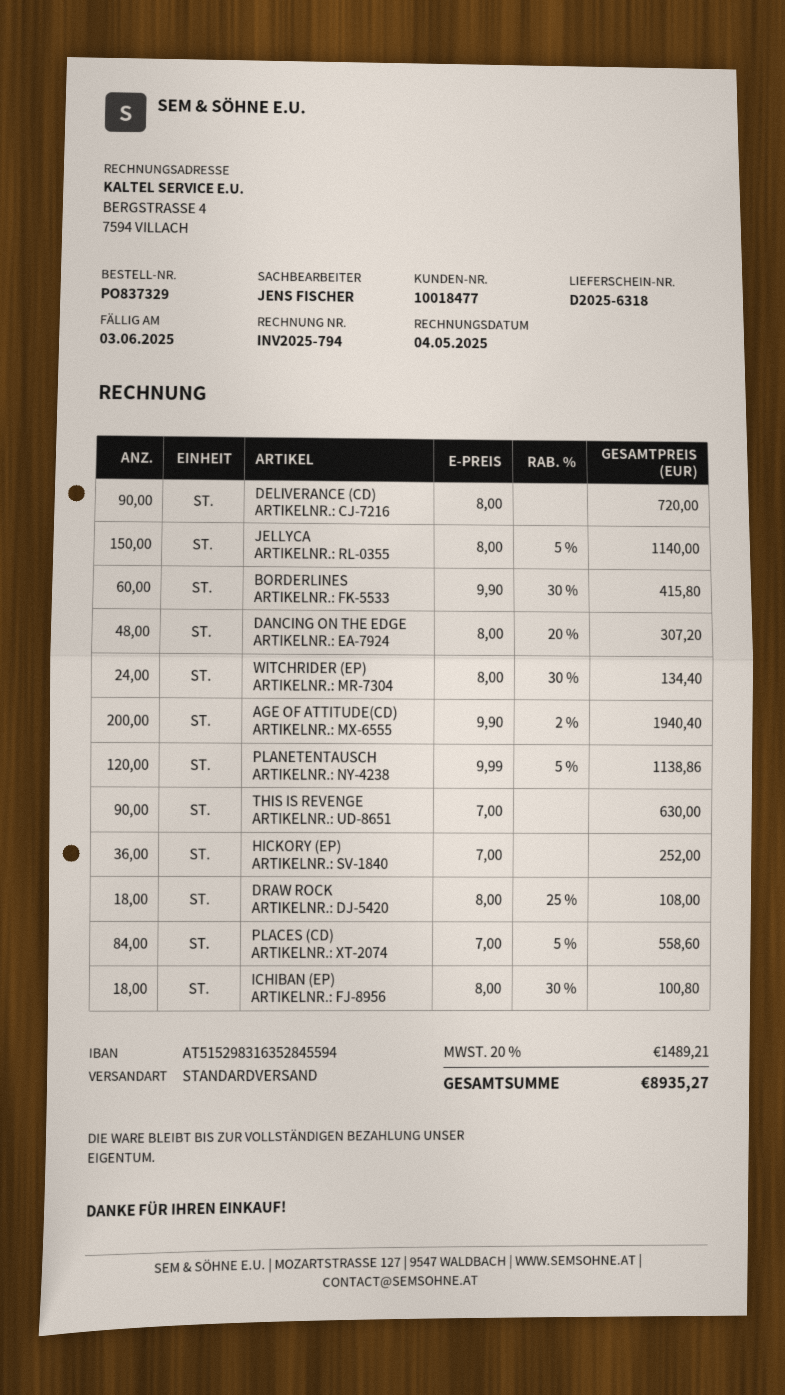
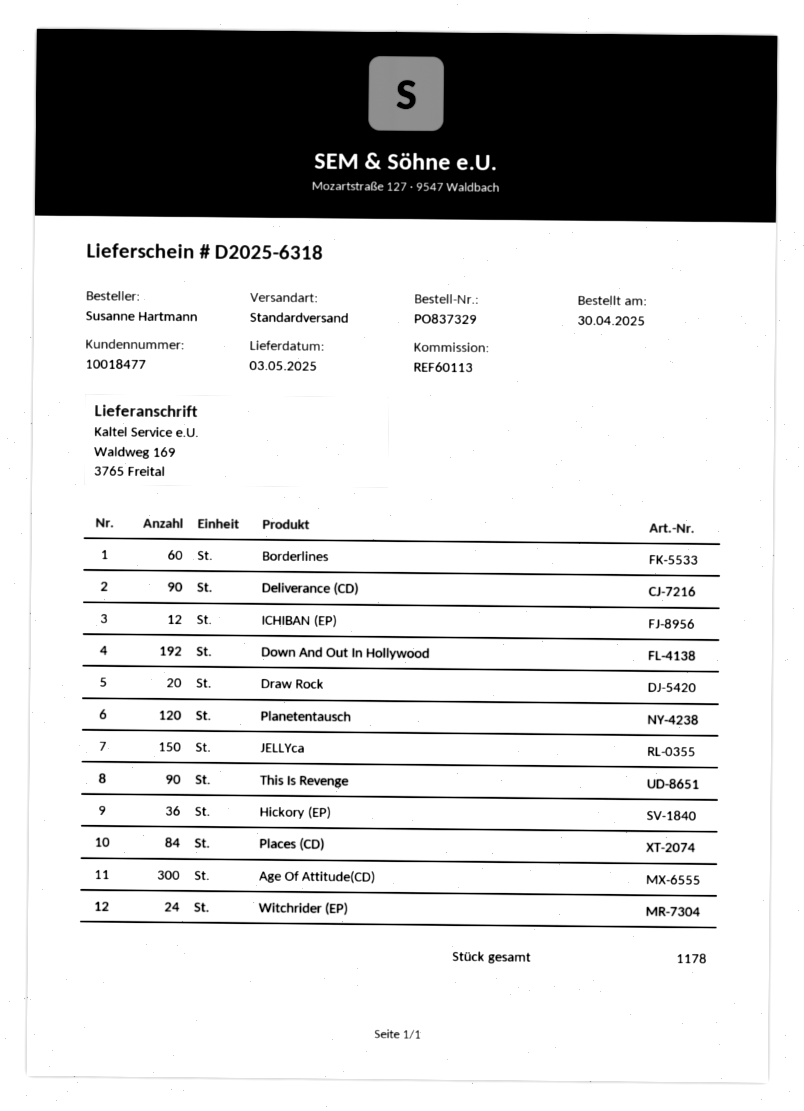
DANCING ON THE EDGE: 48 -> none
AGE OF ATTITUDE(CD): 200 -> 300
DRAW ROCK: 18 -> 20
ICHIBAN (EP): 18 -> 12
Down And Out In Hollywood: none -> 192

